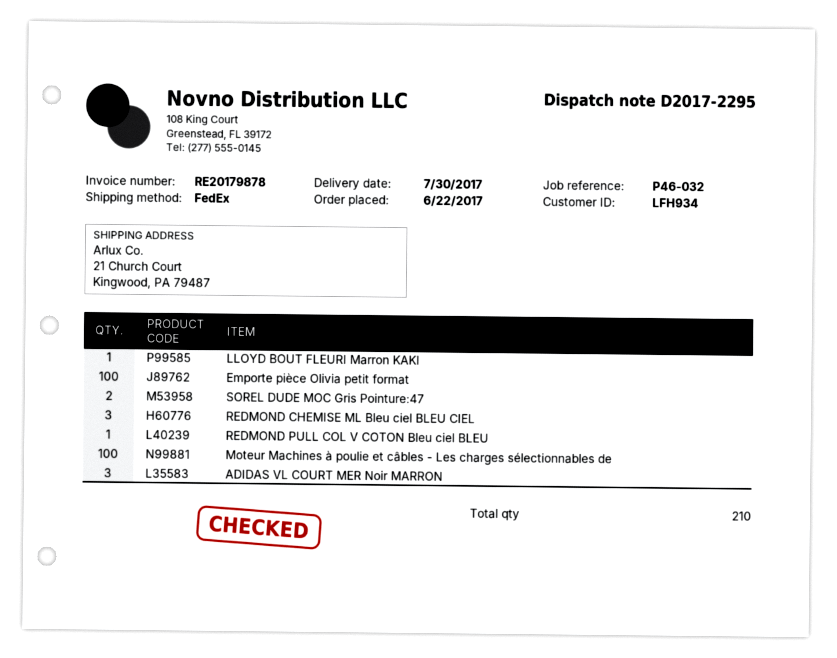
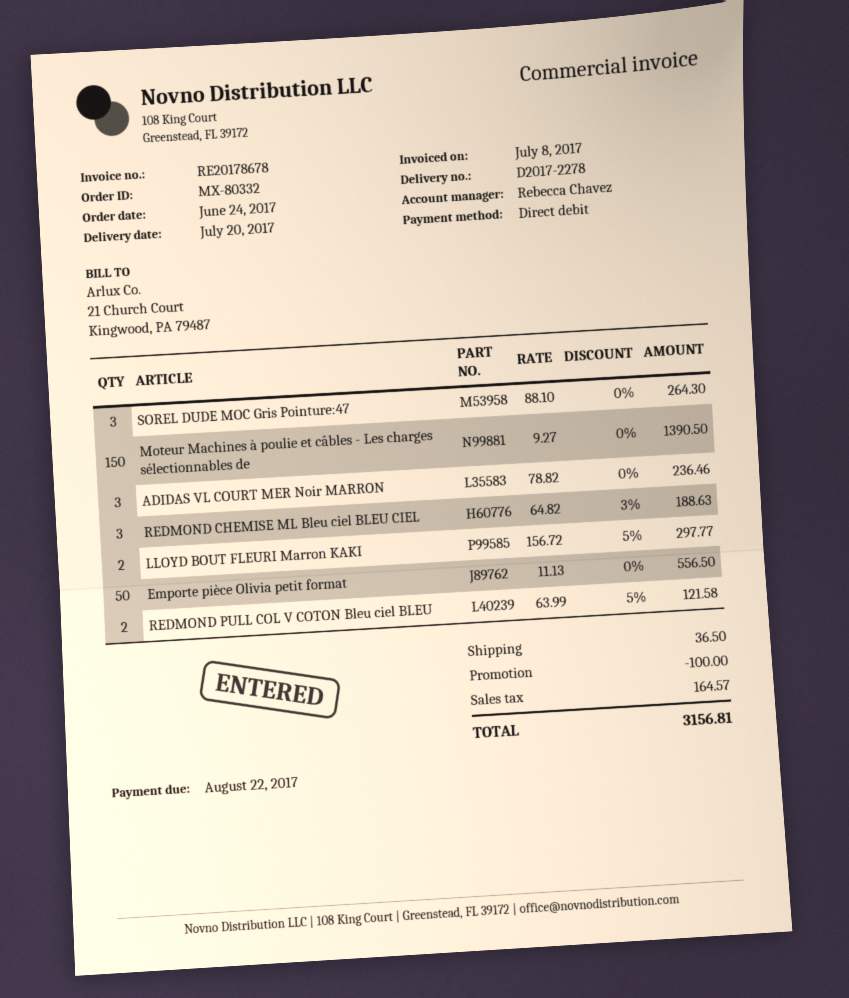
order date: 2017-06-22 -> 2017-06-24
delivery note number: D2017-2295 -> D2017-2278
delivery date: 2017-07-30 -> 2017-07-20
invoice number: RE20179878 -> RE20178678
LLOYD BOUT FLEURI Marron KAKI: 1 -> 2
Emporte pièce Olivia petit format: 100 -> 50
SOREL DUDE MOC Gris Pointure:47: 2 -> 3
REDMOND PULL COL V COTON Bleu ciel BLEU: 1 -> 2
Moteur Machines à poulie et câbles - Les charges sélectionnables de: 100 -> 150

